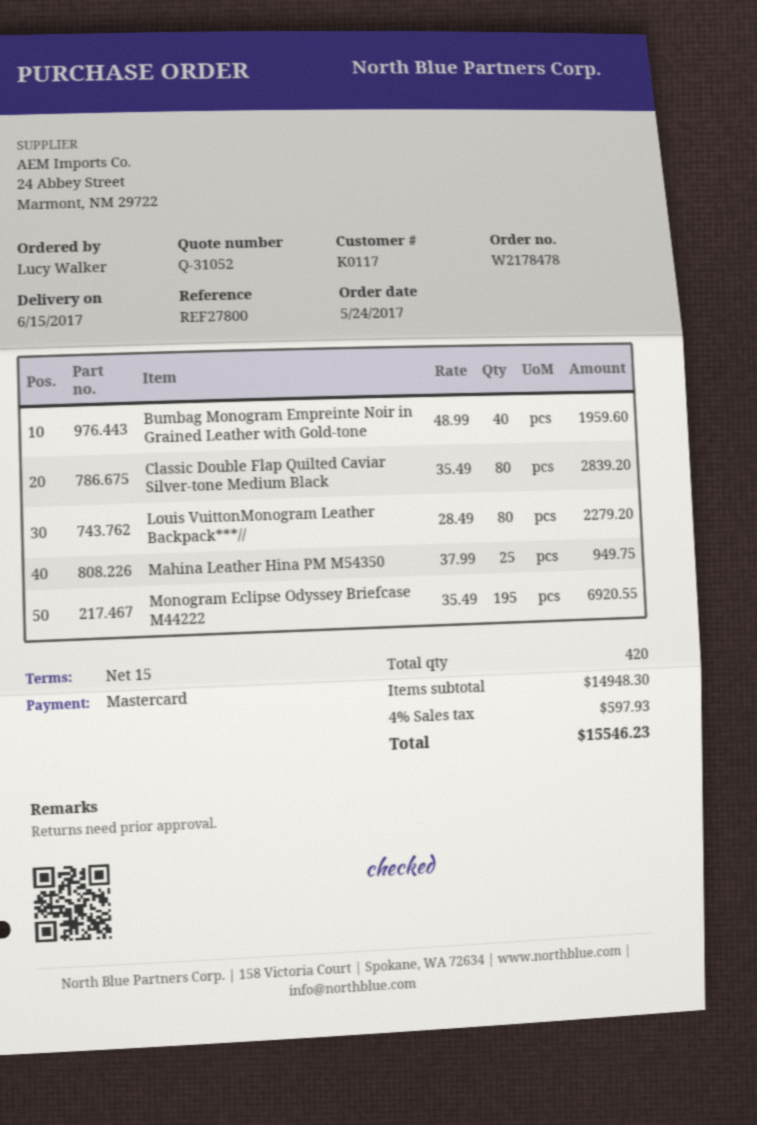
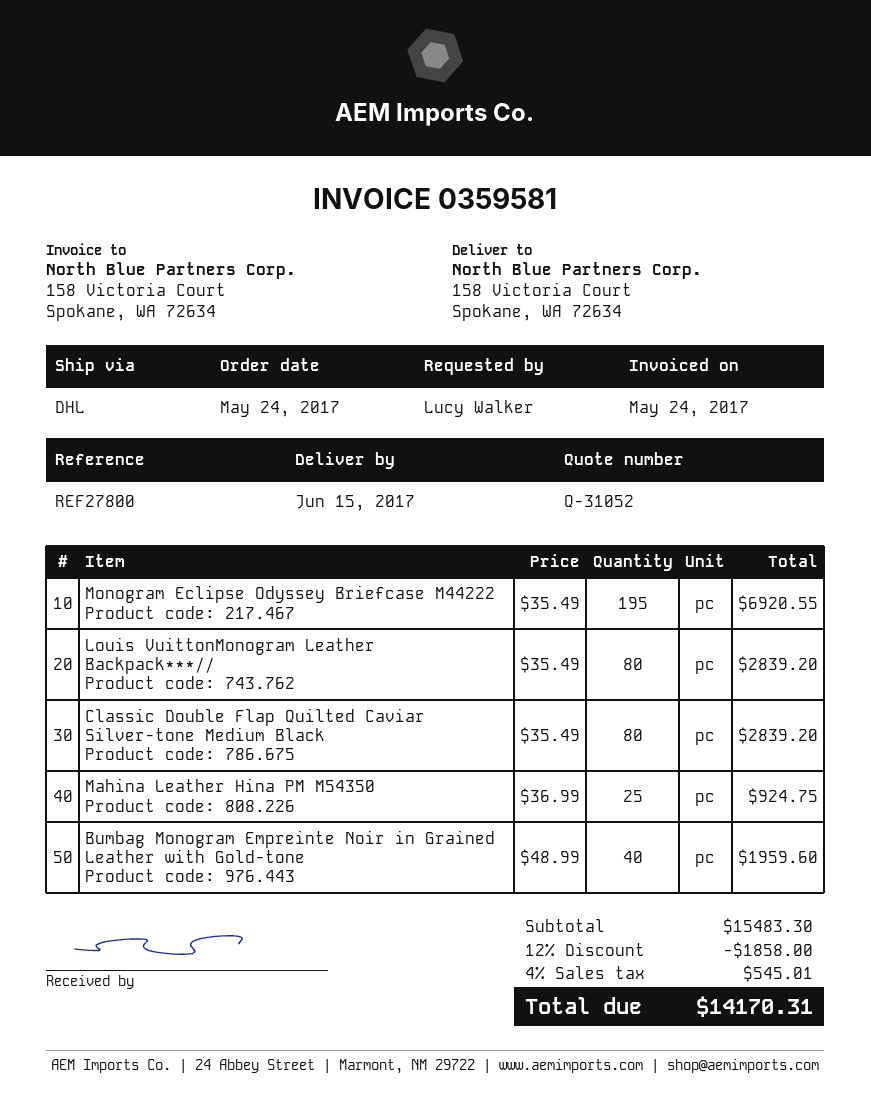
Louis VuittonMonogram Leather Backpack***//: 80 x 28.49 = 2279.20 -> 80 x 35.49 = 2839.20
Mahina Leather Hina PM M54350: 25 x 37.99 = 949.75 -> 25 x 36.99 = 924.75
subtotal: 14948.30 -> 15483.30
discount: none -> 12% = 1858.00
tax: 4% = 597.93 -> 4% = 545.01
total: 15546.23 -> 14170.31

